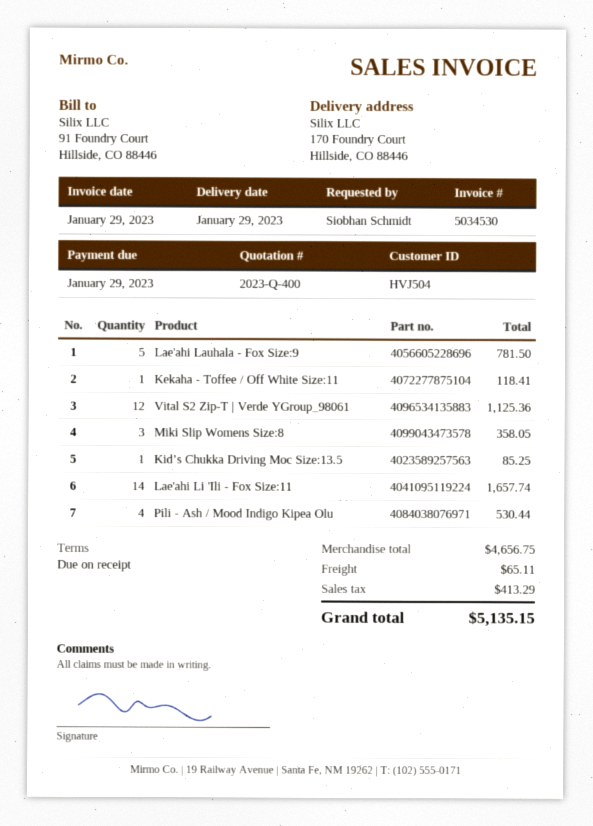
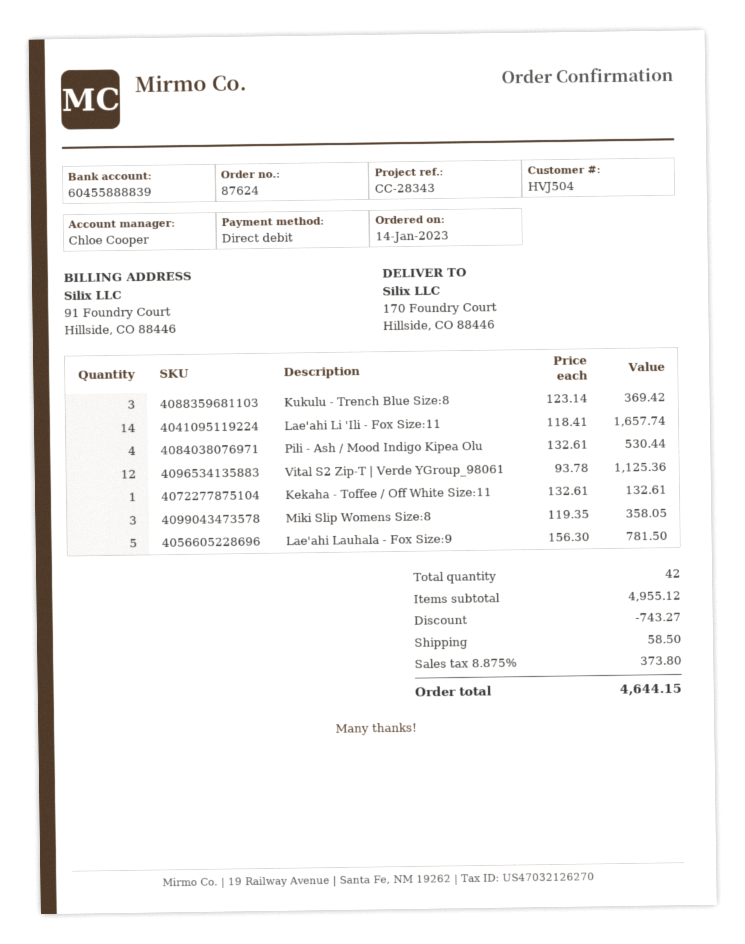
Kekaha - Toffee / Off White Size:11: 1 for 118.41 -> 1 for 132.61
Kid’s Chukka Driving Moc Size:13.5: 1 for 85.25 -> none
Kukulu - Trench Blue Size:8: none -> 3 for 369.42
subtotal: 4656.75 -> 4955.12
discount: none -> 743.27
shipping: 65.11 -> 58.50
tax: 413.29 -> 373.80
total: 5135.15 -> 4644.15

